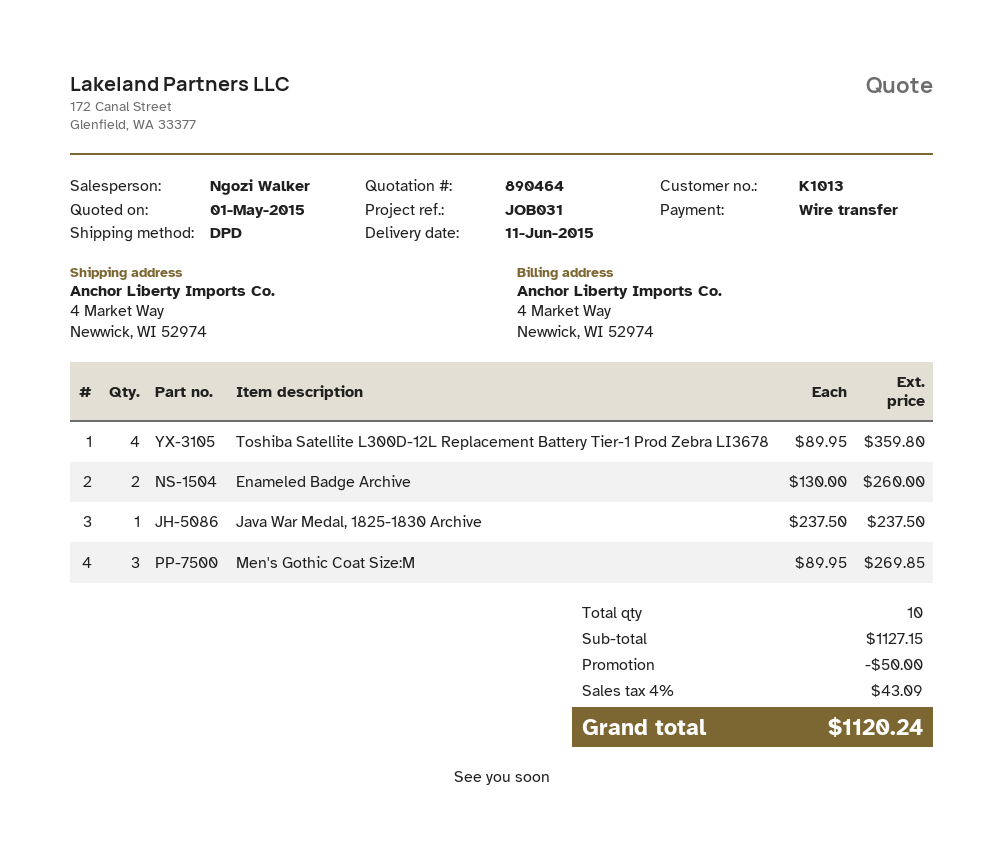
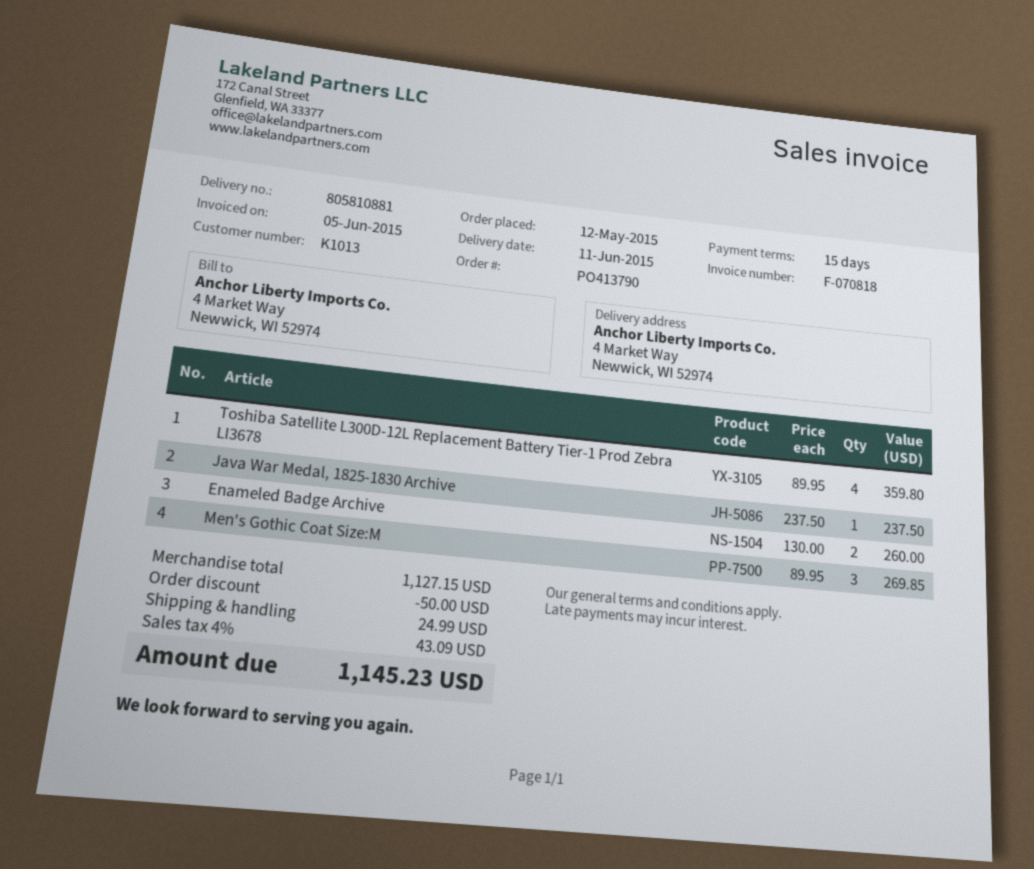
shipping: none -> 24.99
total: 1120.24 -> 1145.23

